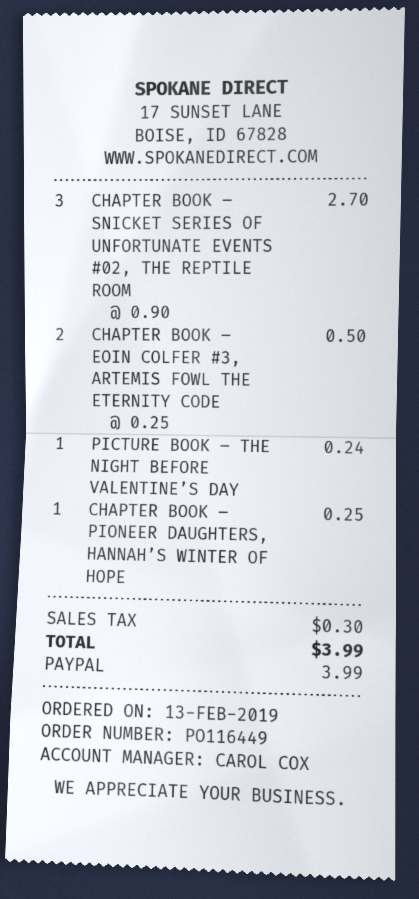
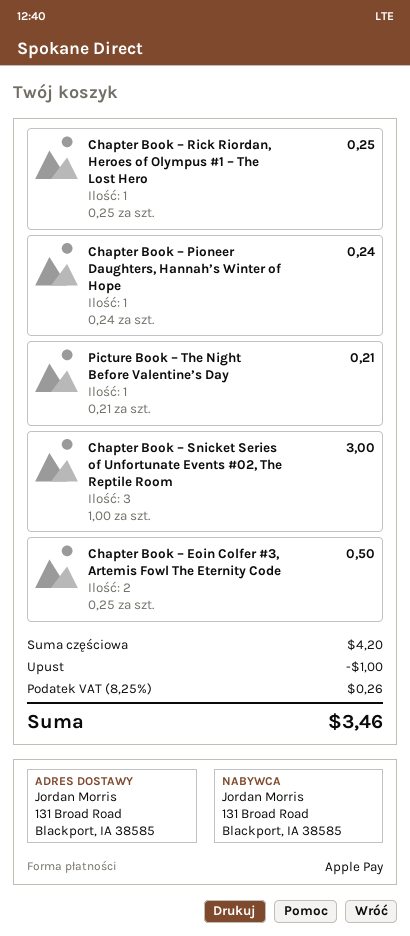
payment method: PayPal -> Apple Pay
CHAPTER BOOK – SNICKET SERIES OF UNFORTUNATE EVENTS #02, THE REPTILE ROOM: 3 x 0.90 = 2.70 -> 3 x 1.00 = 3.00
PICTURE BOOK – THE NIGHT BEFORE VALENTINE’S DAY: 1 x 0.24 = 0.24 -> 1 x 0.21 = 0.21
CHAPTER BOOK – PIONEER DAUGHTERS, HANNAH’S WINTER OF HOPE: 1 x 0.25 = 0.25 -> 1 x 0.24 = 0.24
Chapter Book – Rick Riordan, Heroes of Olympus #1 – The Lost Hero: none -> 1 x 0.25 = 0.25
discount: none -> 1.00
tax: 0.30 -> 0.26
total: 3.99 -> 3.46

